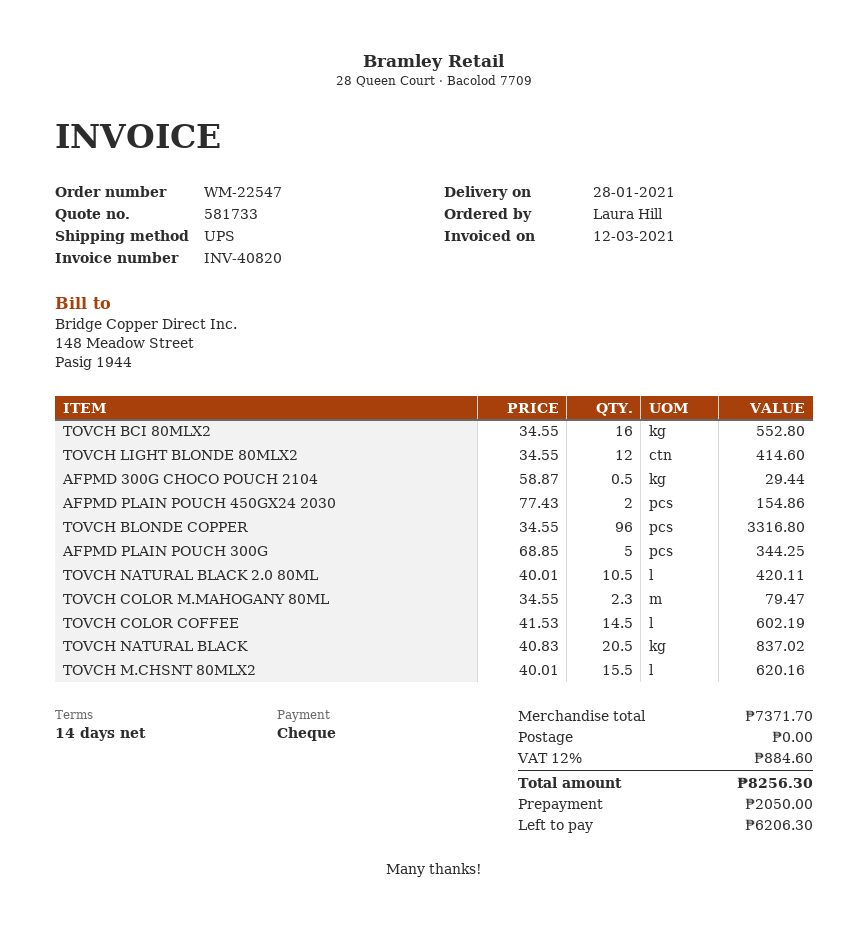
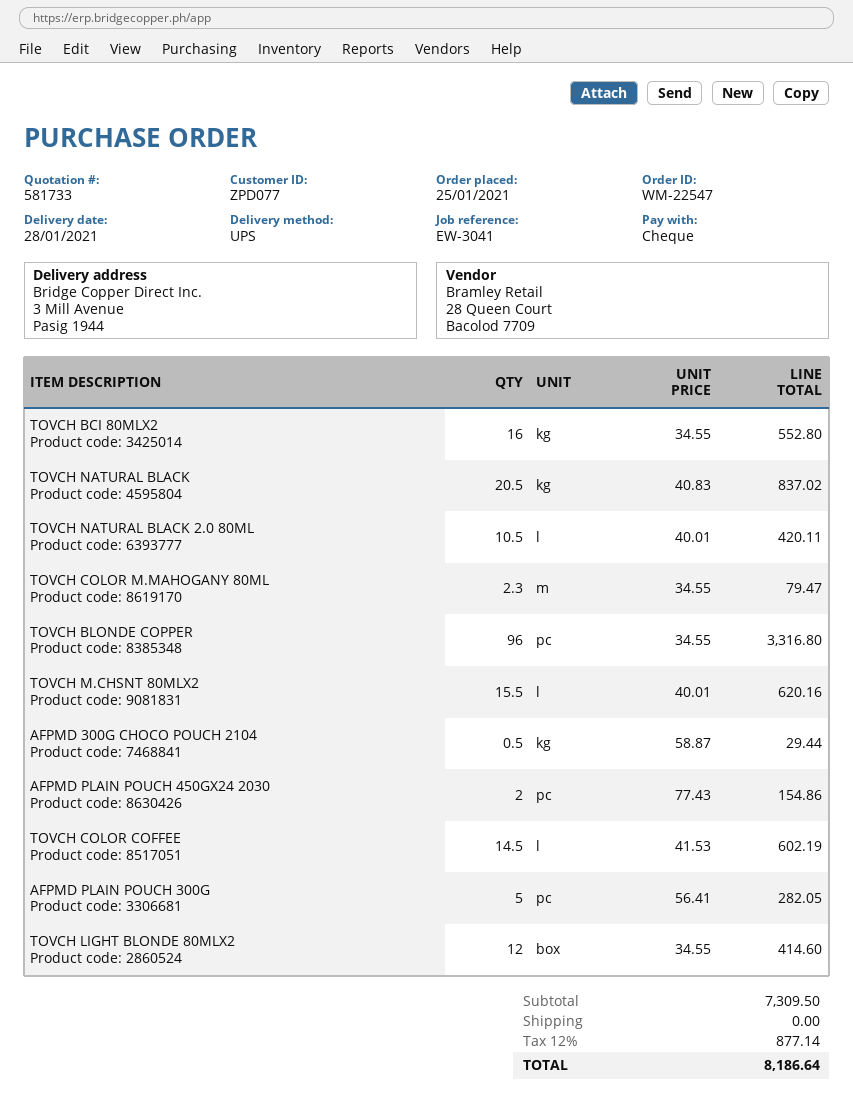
AFPMD PLAIN POUCH 300G: 5 x 68.85 = 344.25 -> 5 x 56.41 = 282.05
subtotal: 7371.70 -> 7309.50
tax: 12% = 884.60 -> 12% = 877.14
total: 8256.30 -> 8186.64

